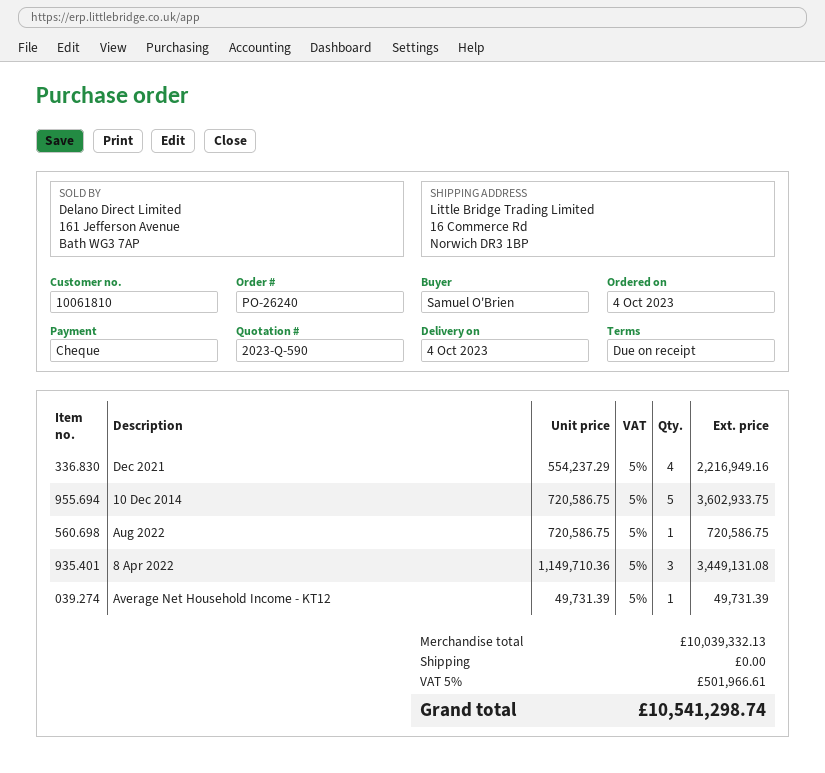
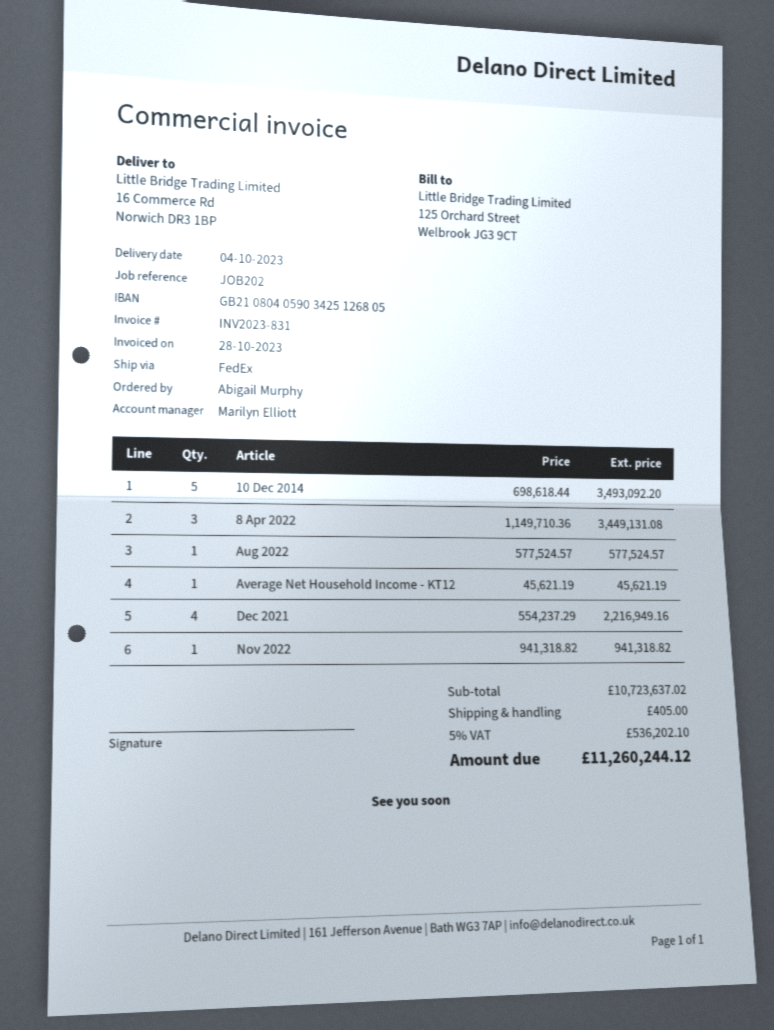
ordered by: Samuel O'Brien -> Abigail Murphy
10 Dec 2014: 5 x 720586.75 = 3602933.75 -> 5 x 698618.44 = 3493092.20
Aug 2022: 1 x 720586.75 = 720586.75 -> 1 x 577524.57 = 577524.57
Average Net Household Income - KT12: 1 x 49731.39 = 49731.39 -> 1 x 45621.19 = 45621.19
Nov 2022: none -> 1 x 941318.82 = 941318.82
subtotal: 10039332.13 -> 10723637.02
shipping: 0.00 -> 405.00
tax: 5% = 501966.61 -> 5% = 536202.10
total: 10541298.74 -> 11260244.12

